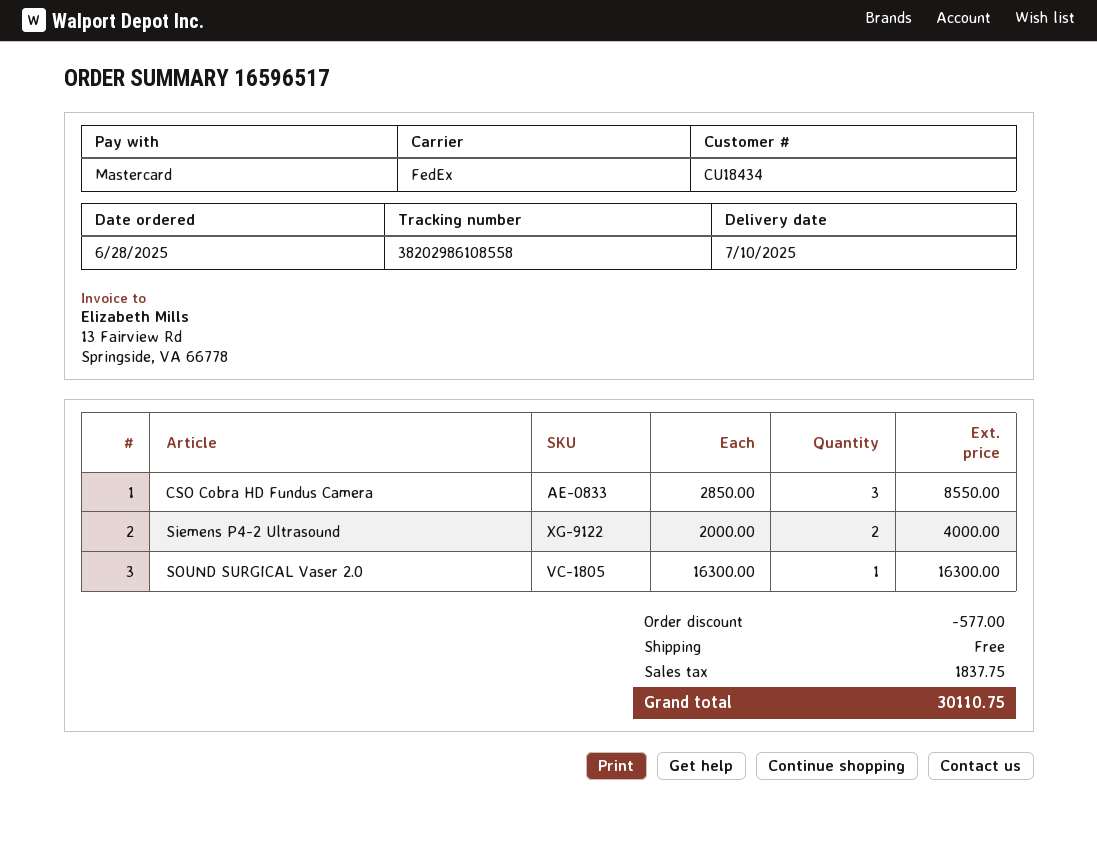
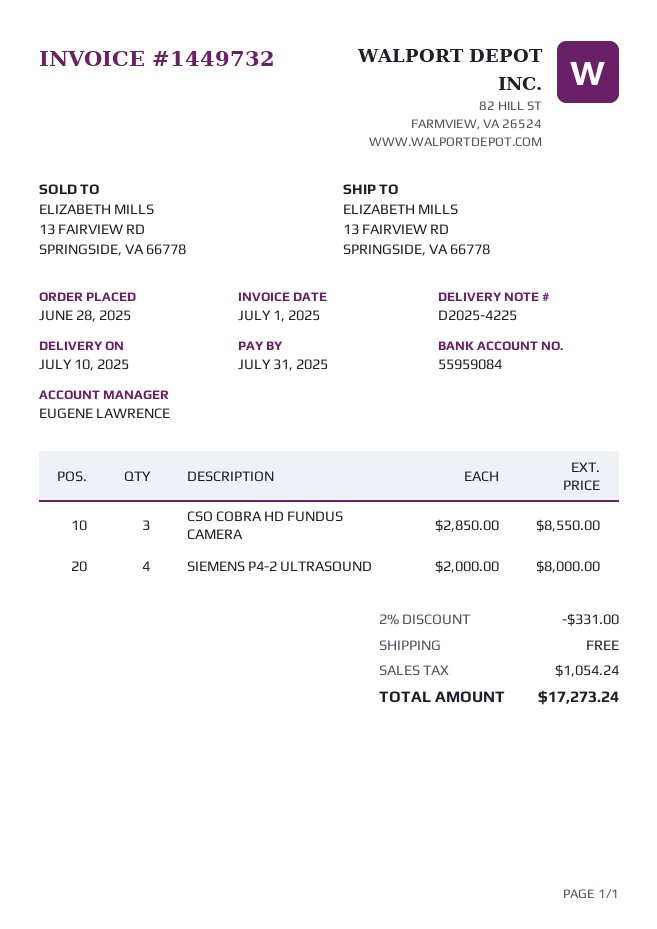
Siemens P4-2 Ultrasound: 2 x 2000.00 = 4000.00 -> 4 x 2000.00 = 8000.00
SOUND SURGICAL Vaser 2.0: 1 x 16300.00 = 16300.00 -> none
discount: 577.00 -> 331.00
tax: 1837.75 -> 1054.24
total: 30110.75 -> 17273.24

